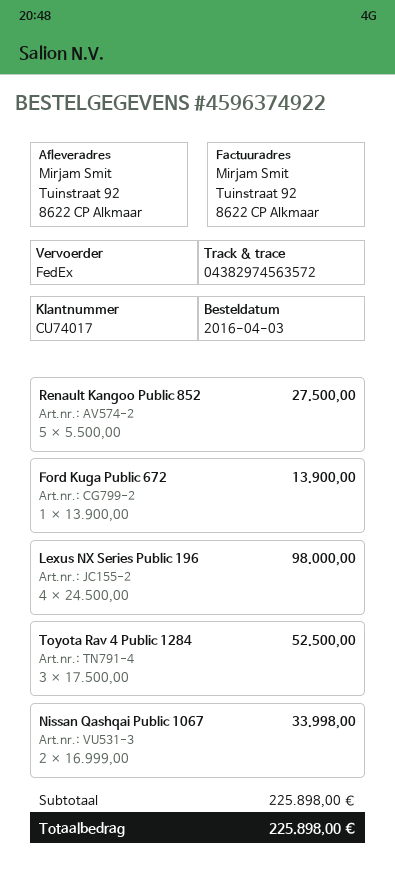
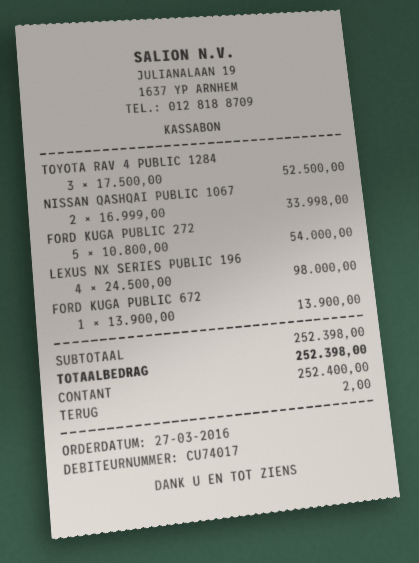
order date: 2016-04-03 -> 2016-03-27
Renault Kangoo Public 852: 5 x 5500.00 = 27500.00 -> none
FORD KUGA PUBLIC 272: none -> 5 x 10800.00 = 54000.00
subtotal: 225898.00 -> 252398.00
total: 225898.00 -> 252398.00

